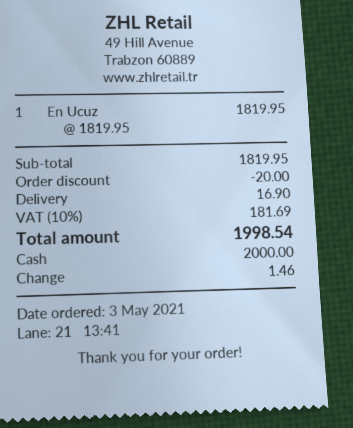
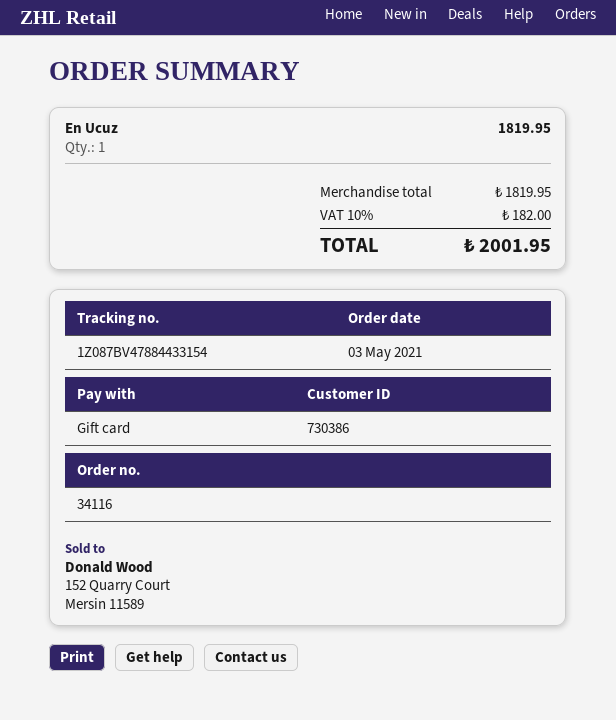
payment method: cash -> gift card
discount: 20.00 -> none
shipping: 16.90 -> none
tax: 10% = 181.69 -> 10% = 182.00
total: 1998.54 -> 2001.95

